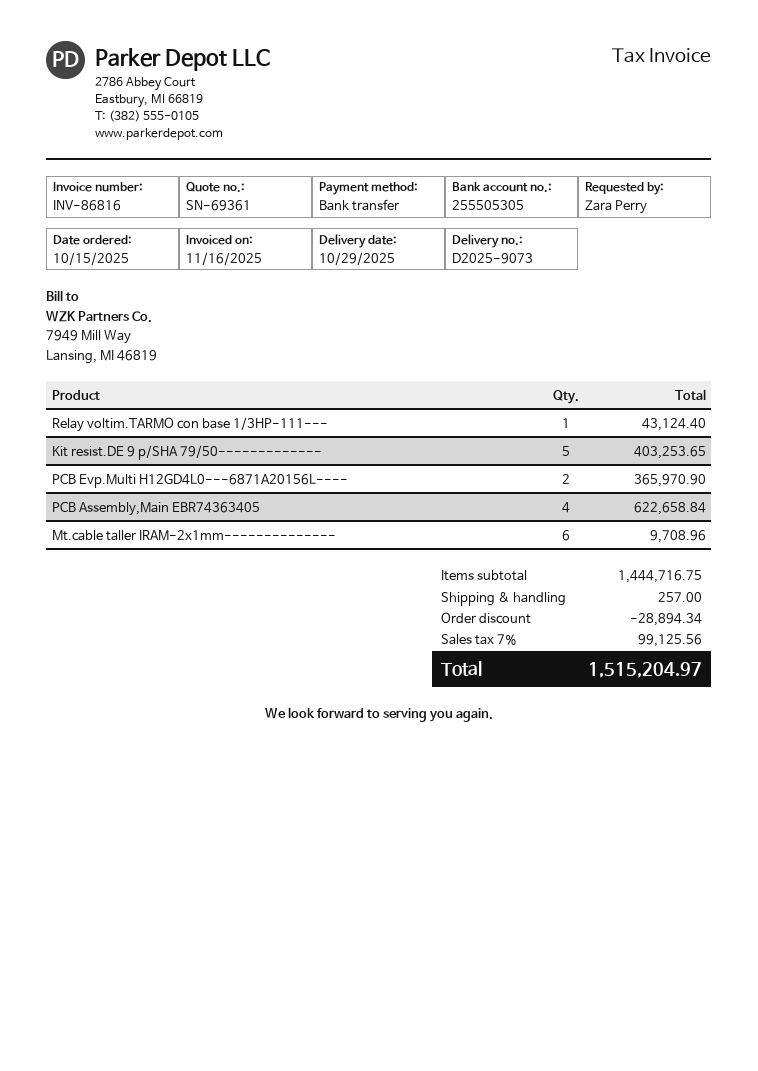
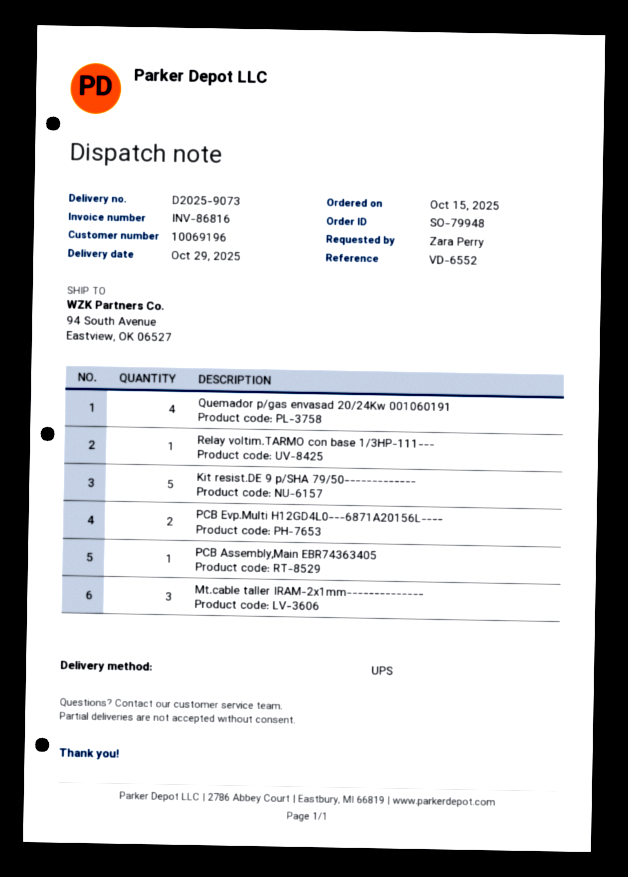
PCB Assembly,Main EBR74363405: 4 -> 1
Mt.cable taller IRAM-2x1mm--------------: 6 -> 3
Quemador p/gas envasad 20/24Kw 001060191: none -> 4

